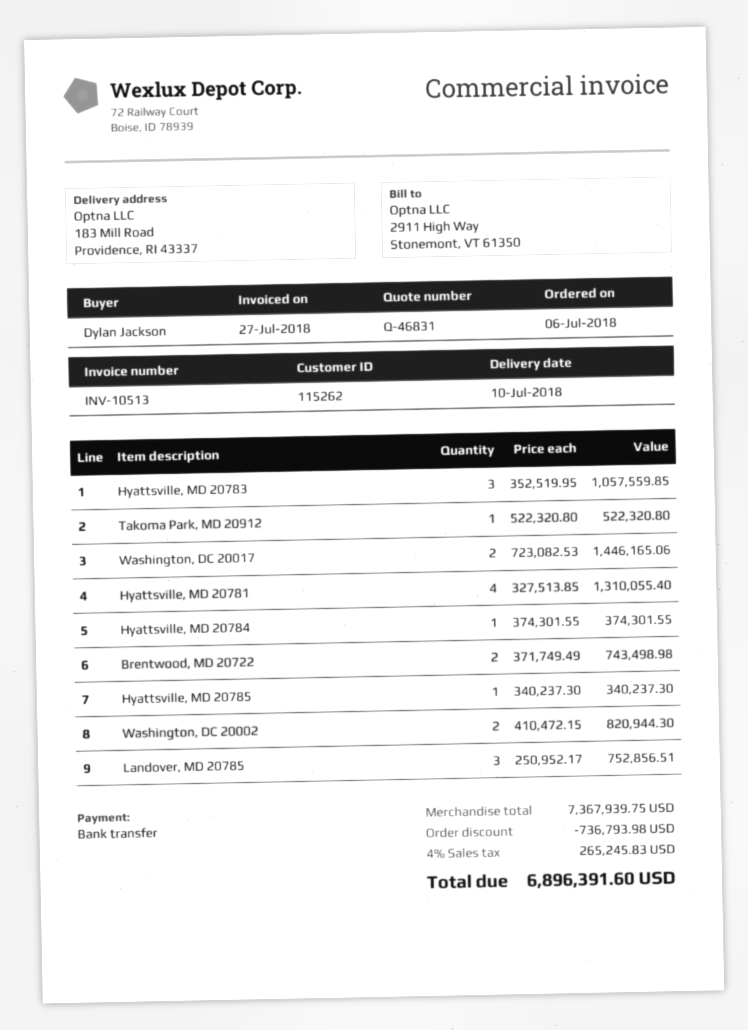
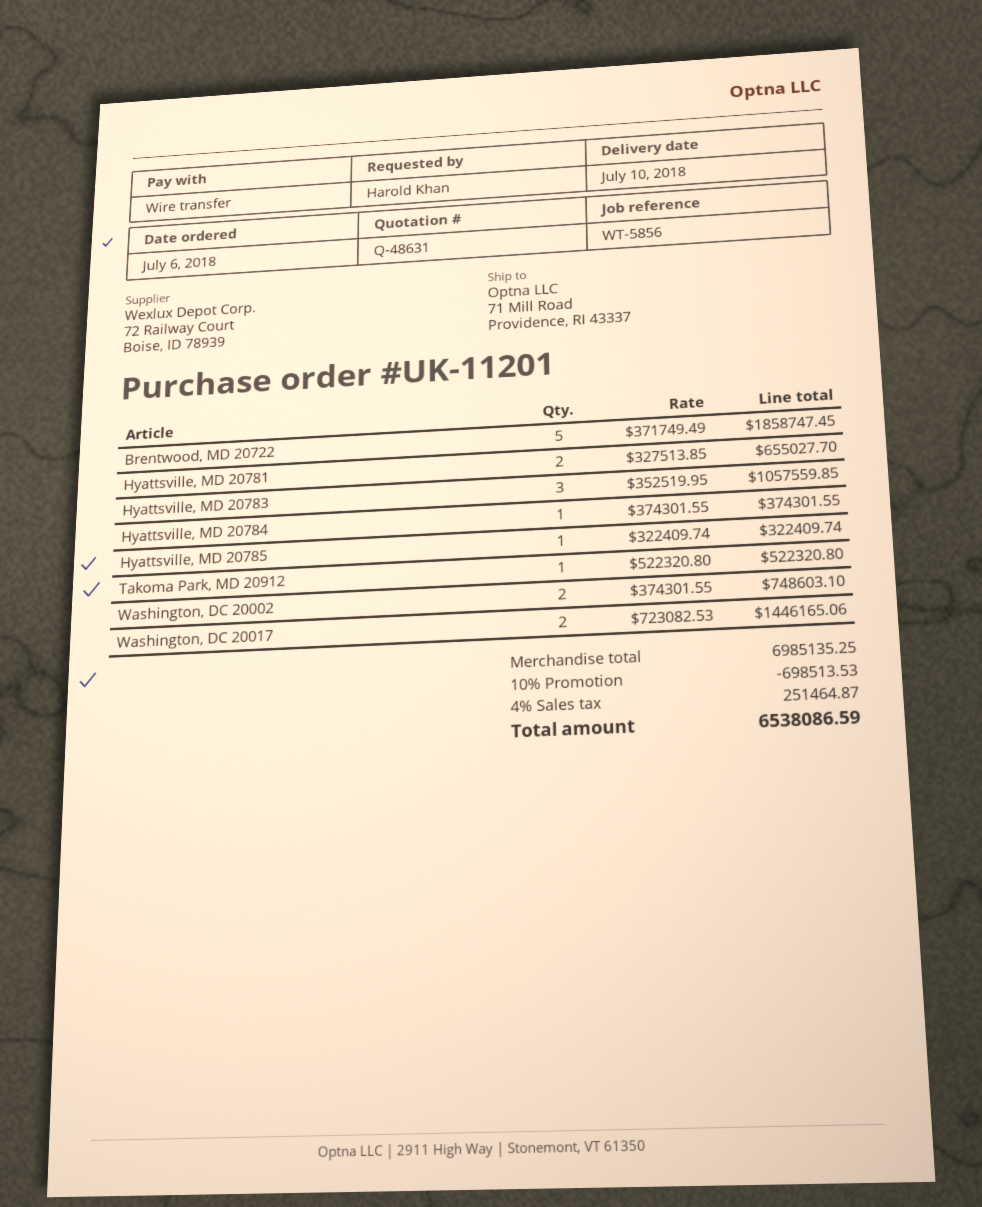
quote number: Q-46831 -> Q-48631
ordered by: Dylan Jackson -> Harold Khan
ship to: 183 Mill Road, Providence, RI 43337 -> 71 Mill Road, Providence, RI 43337
Hyattsville, MD 20781: 4 x 327513.85 = 1310055.40 -> 2 x 327513.85 = 655027.70
Brentwood, MD 20722: 2 x 371749.49 = 743498.98 -> 5 x 371749.49 = 1858747.45
Hyattsville, MD 20785: 1 x 340237.30 = 340237.30 -> 1 x 322409.74 = 322409.74
Washington, DC 20002: 2 x 410472.15 = 820944.30 -> 2 x 374301.55 = 748603.10
Landover, MD 20785: 3 x 250952.17 = 752856.51 -> none
subtotal: 7367939.75 -> 6985135.25
discount: 736793.98 -> 698513.53
tax: 4% = 265245.83 -> 4% = 251464.87
total: 6896391.60 -> 6538086.59

